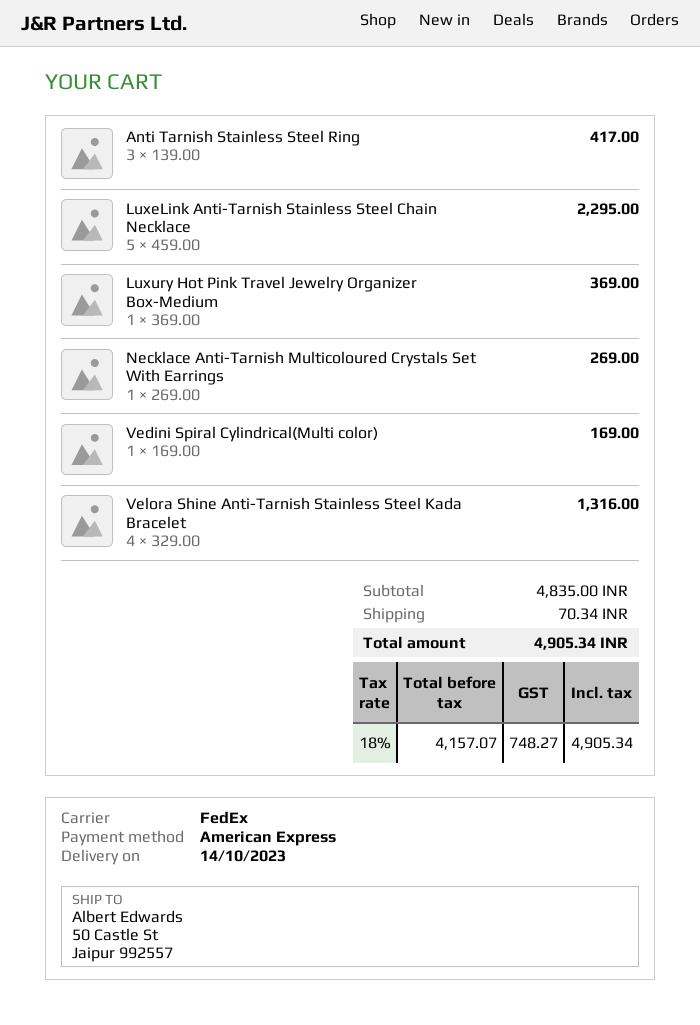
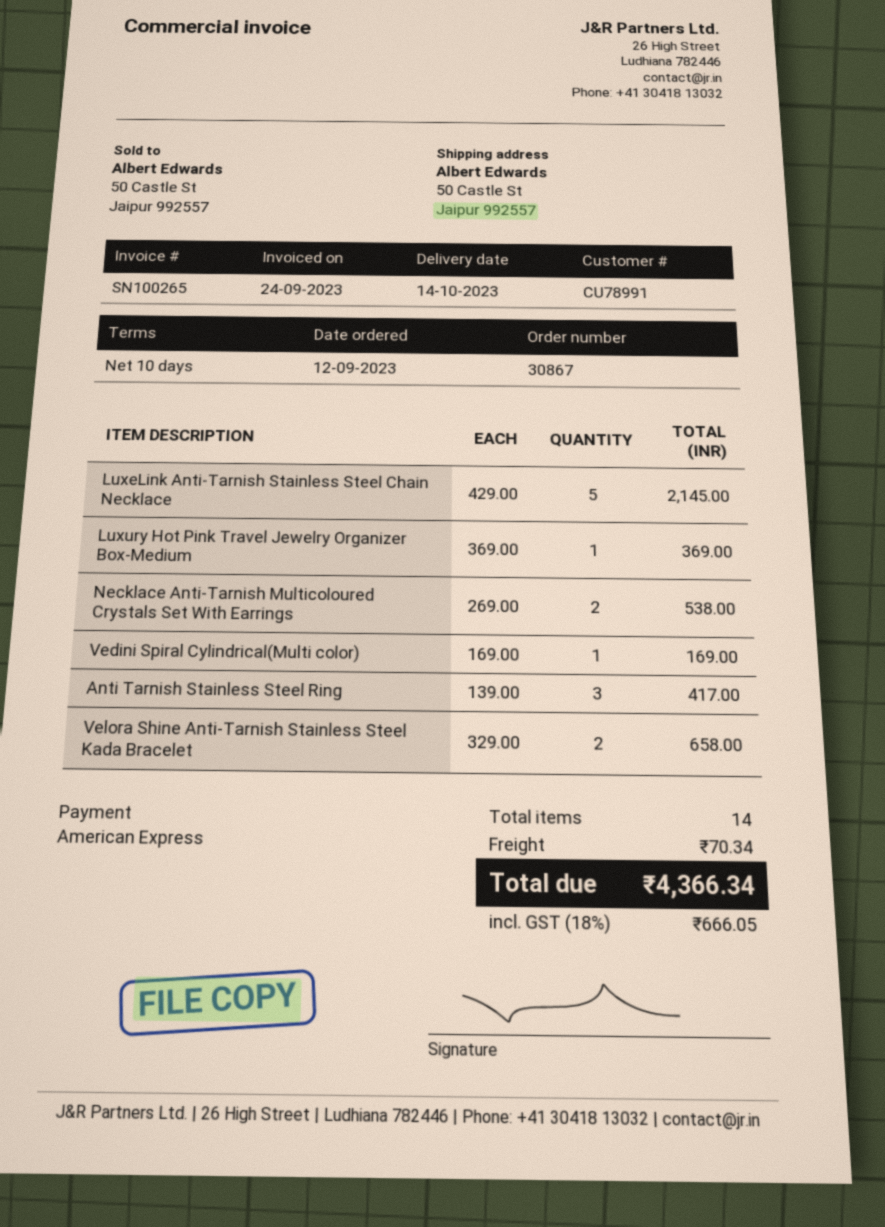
LuxeLink Anti-Tarnish Stainless Steel Chain Necklace: 5 x 459.00 = 2295.00 -> 5 x 429.00 = 2145.00
Necklace Anti-Tarnish Multicoloured Crystals Set With Earrings: 1 x 269.00 = 269.00 -> 2 x 269.00 = 538.00
Velora Shine Anti-Tarnish Stainless Steel Kada Bracelet: 4 x 329.00 = 1316.00 -> 2 x 329.00 = 658.00
tax: 18% = 748.27 -> 18% = 666.05
total: 4905.34 -> 4366.34

